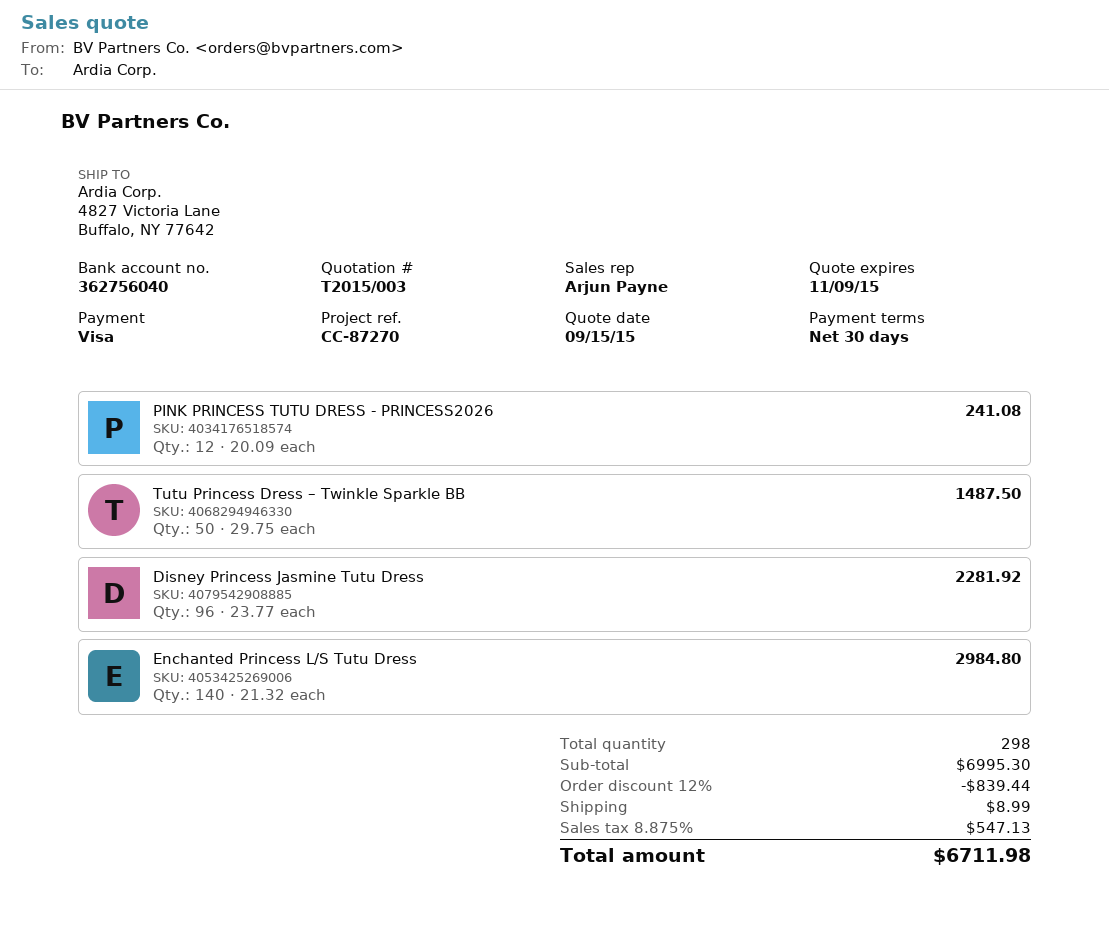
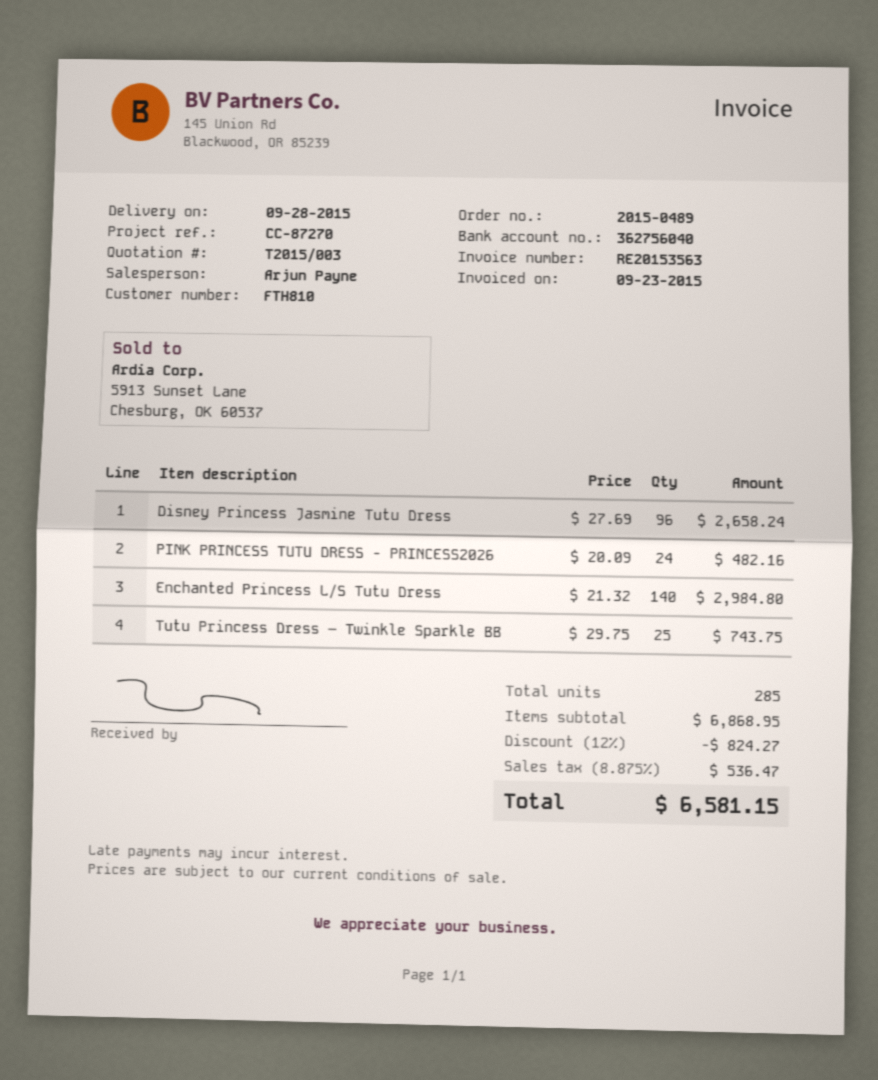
PINK PRINCESS TUTU DRESS - PRINCESS2026: 12 x 20.09 = 241.08 -> 24 x 20.09 = 482.16
Tutu Princess Dress – Twinkle Sparkle BB: 50 x 29.75 = 1487.50 -> 25 x 29.75 = 743.75
Disney Princess Jasmine Tutu Dress: 96 x 23.77 = 2281.92 -> 96 x 27.69 = 2658.24
total quantity: 298 -> 285
subtotal: 6995.30 -> 6868.95
discount: 12% = 839.44 -> 12% = 824.27
shipping: 8.99 -> none
tax: 8.875% = 547.13 -> 8.875% = 536.47
total: 6711.98 -> 6581.15

